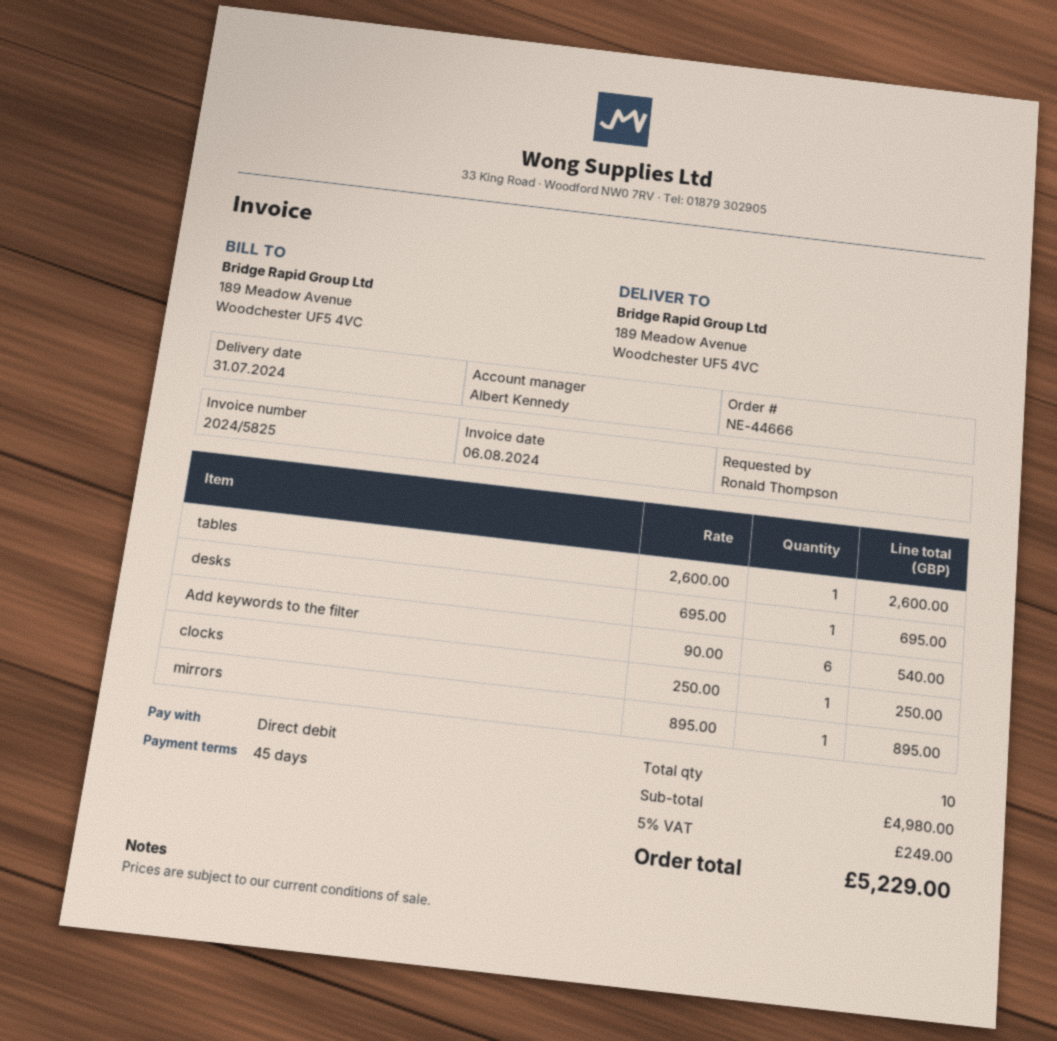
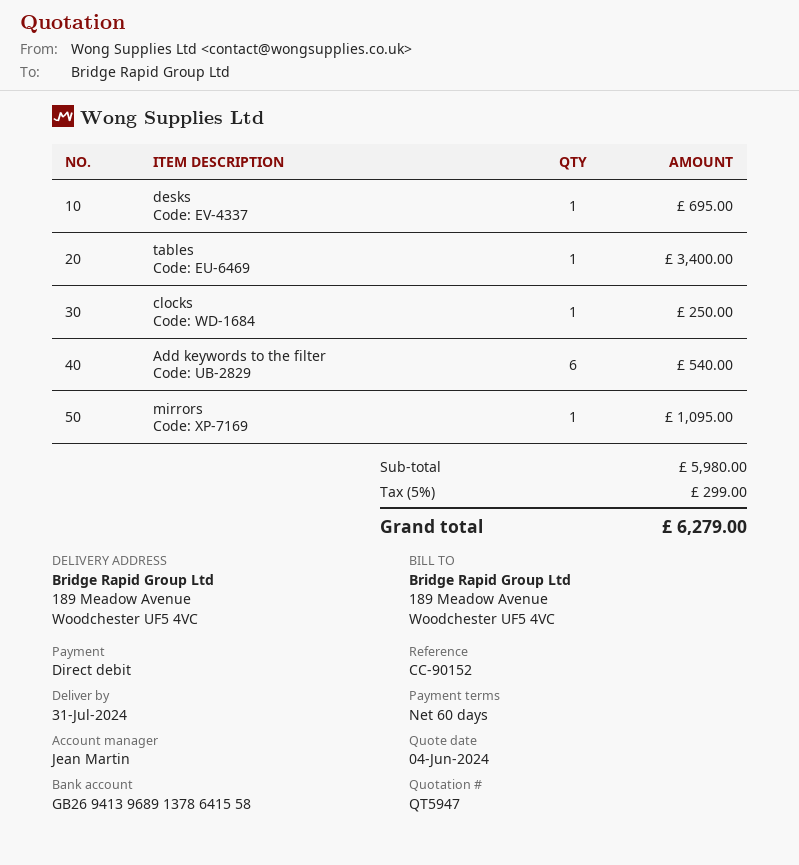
payment terms: 45 days -> 60 days
sales rep: Albert Kennedy -> Jean Martin
tables: 1 for 2600.00 -> 1 for 3400.00
mirrors: 1 for 895.00 -> 1 for 1095.00
subtotal: 4980.00 -> 5980.00
tax: 5% = 249.00 -> 5% = 299.00
total: 5229.00 -> 6279.00

